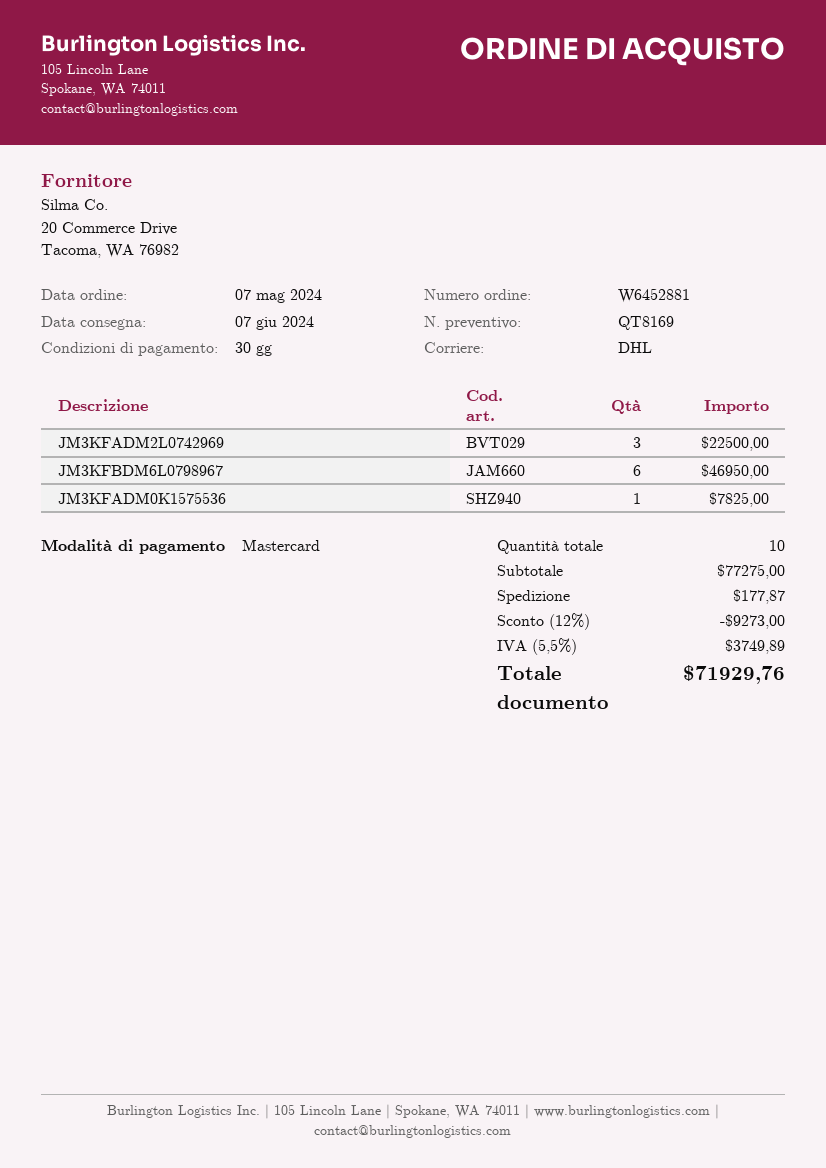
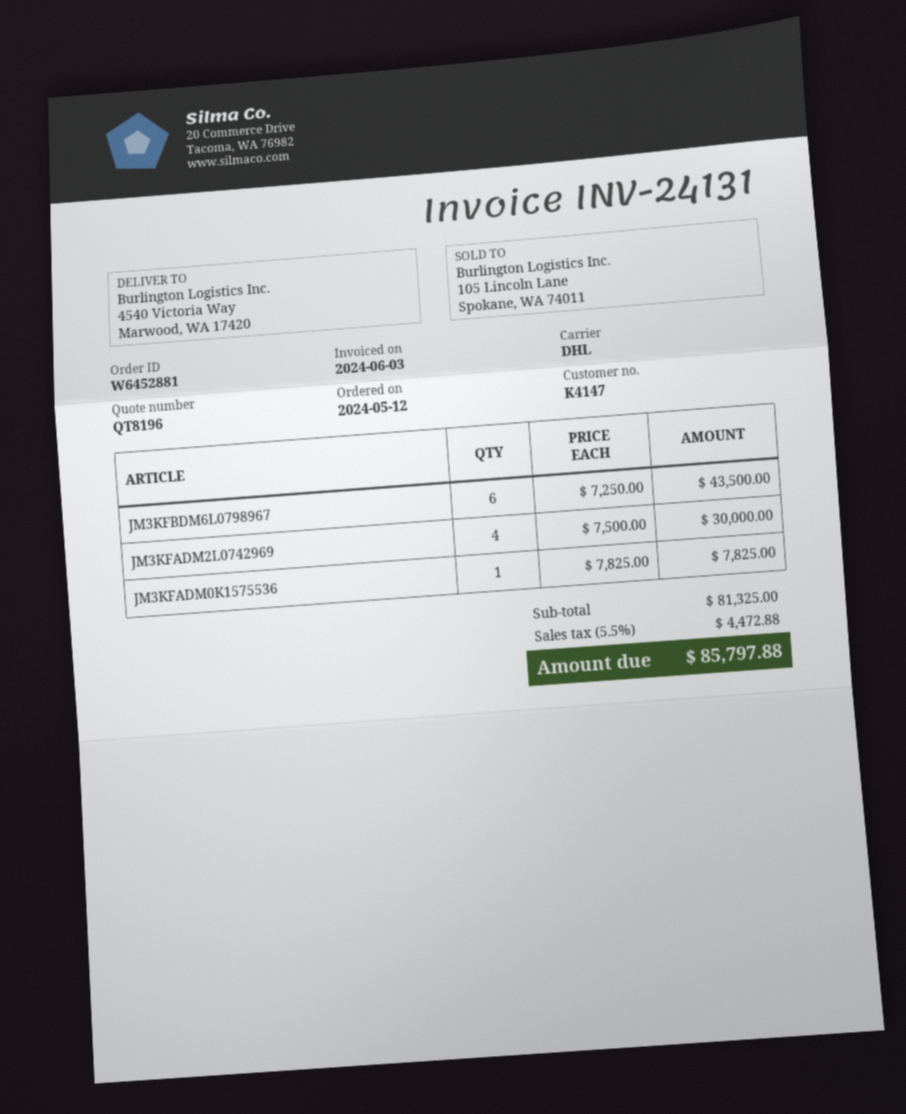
quote number: QT8169 -> QT8196
order date: 2024-05-07 -> 2024-05-12
JM3KFADM2L0742969: 3 for 22500.00 -> 4 for 30000.00
JM3KFBDM6L0798967: 6 for 46950.00 -> 6 for 43500.00
subtotal: 77275.00 -> 81325.00
discount: 12% = 9273.00 -> none
shipping: 177.87 -> none
tax: 5.5% = 3749.89 -> 5.5% = 4472.88
total: 71929.76 -> 85797.88

